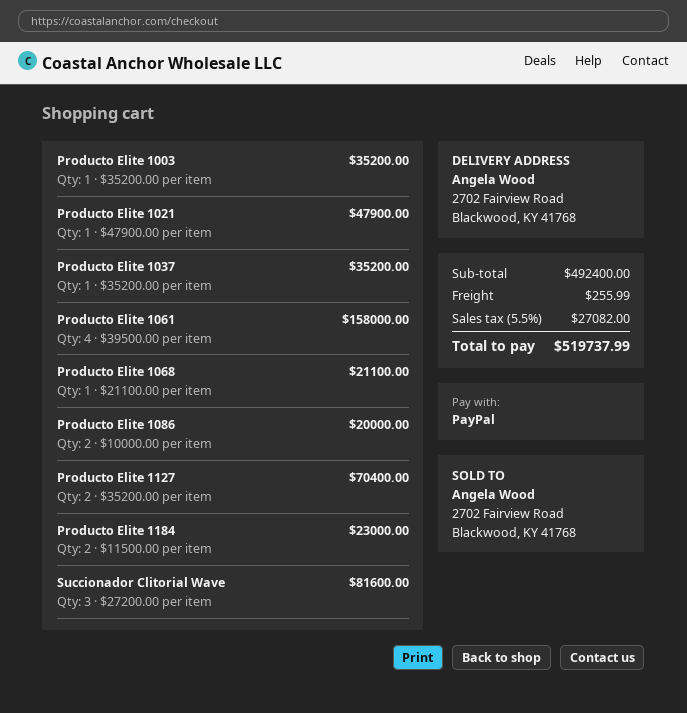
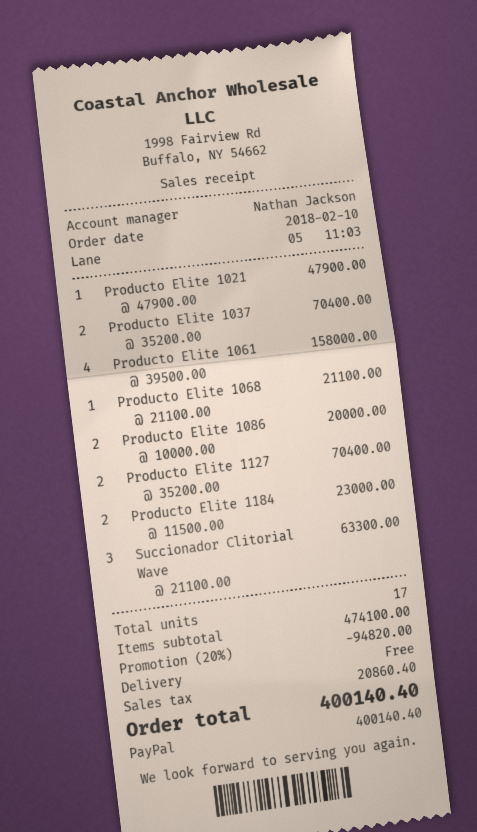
Producto Elite 1003: 1 x 35200.00 = 35200.00 -> none
Producto Elite 1037: 1 x 35200.00 = 35200.00 -> 2 x 35200.00 = 70400.00
Succionador Clitorial Wave: 3 x 27200.00 = 81600.00 -> 3 x 21100.00 = 63300.00
subtotal: 492400.00 -> 474100.00
discount: none -> 20% = 94820.00
shipping: 255.99 -> 0.00
tax: 27082.00 -> 20860.40
total: 519737.99 -> 400140.40

